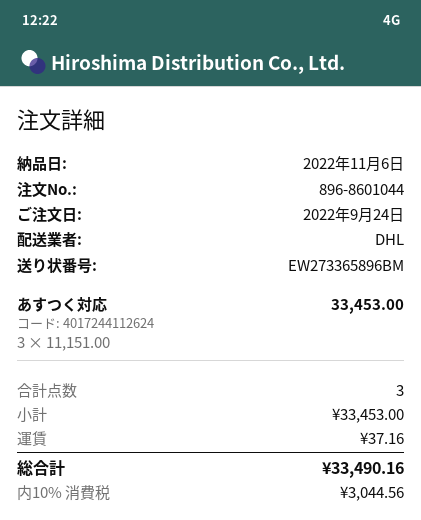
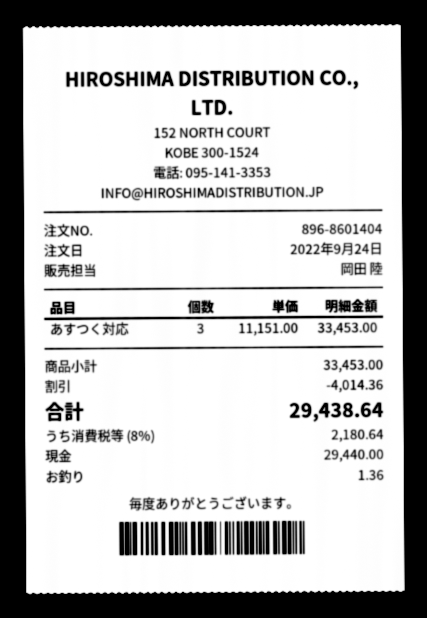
order number: 896-8601044 -> 896-8601404
discount: none -> 4014.36
shipping: 37.16 -> none
tax: 10% = 3044.56 -> 8% = 2180.64
total: 33490.16 -> 29438.64

